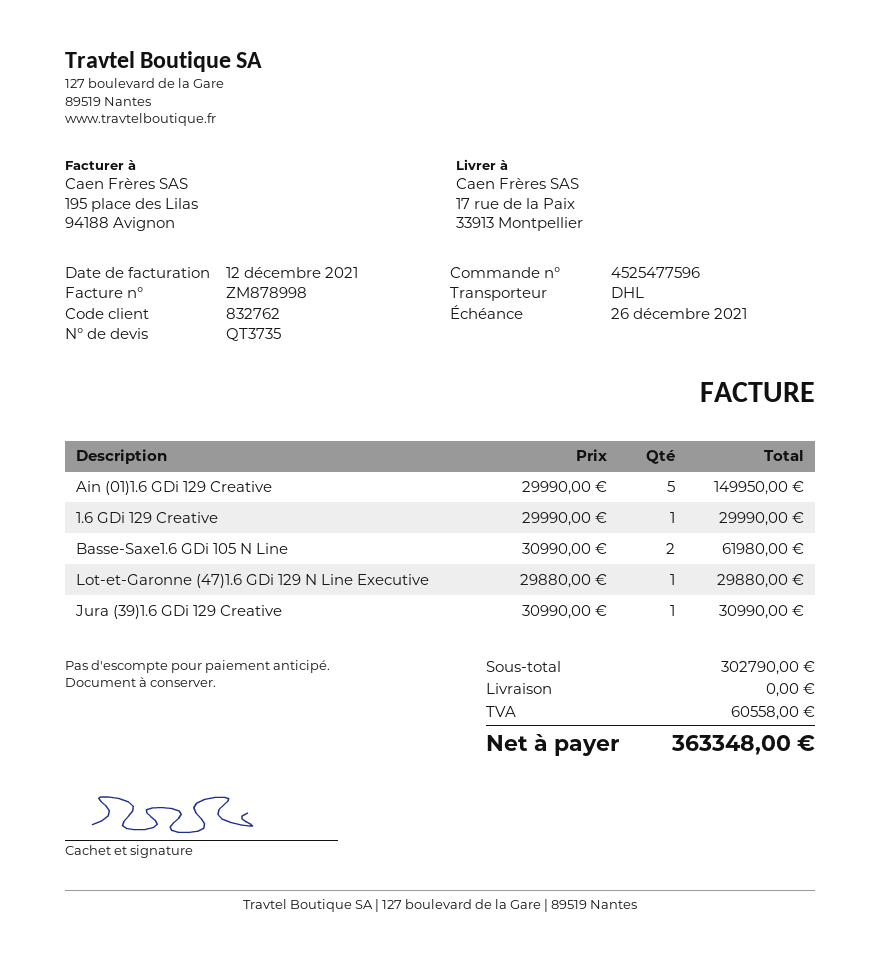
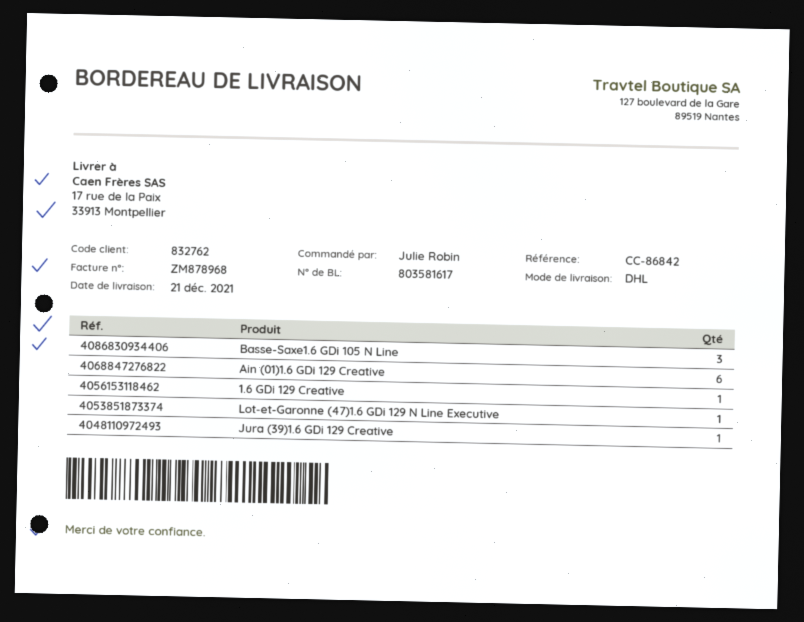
invoice number: ZM878998 -> ZM878968
Ain (01)1.6 GDi 129 Creative: 5 -> 6
Basse-Saxe1.6 GDi 105 N Line: 2 -> 3

